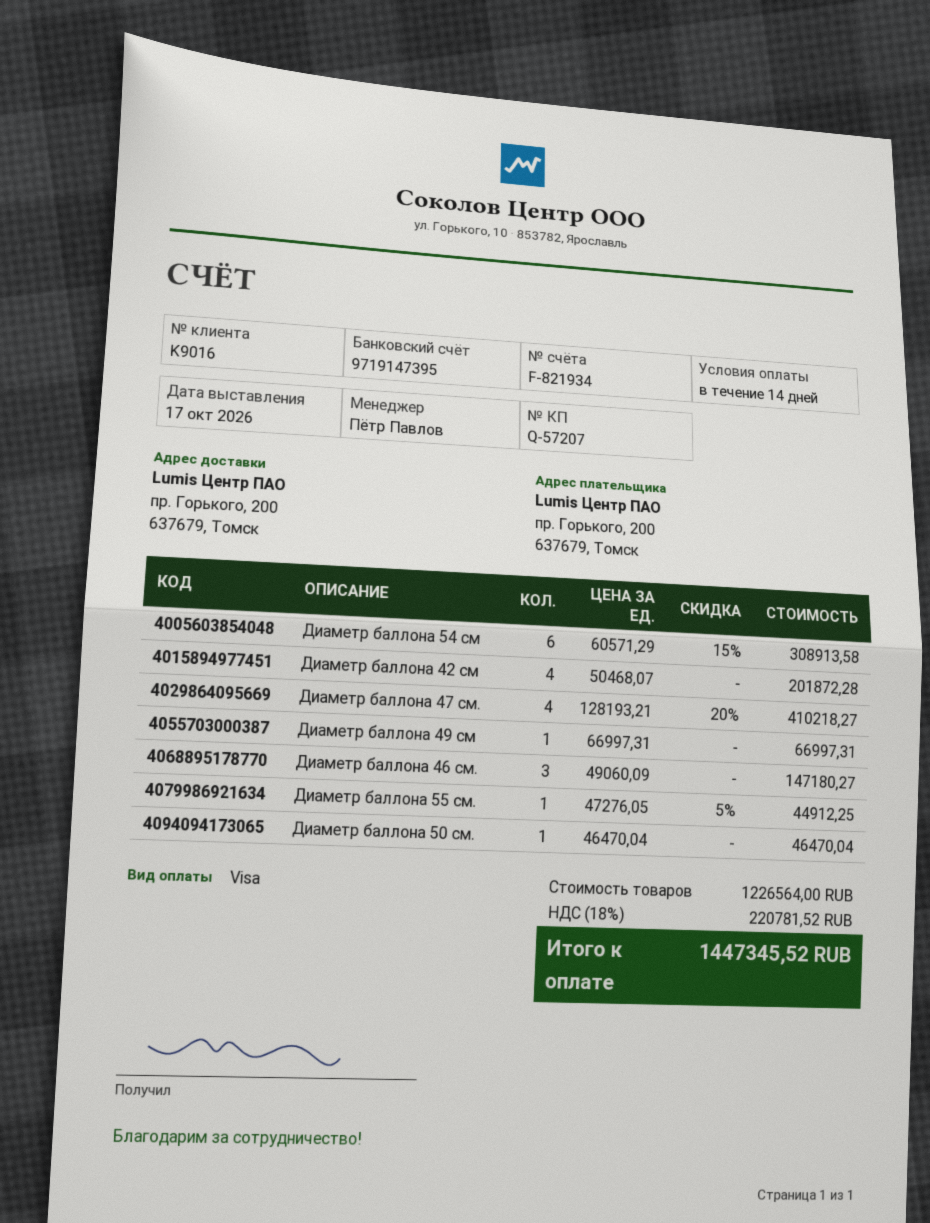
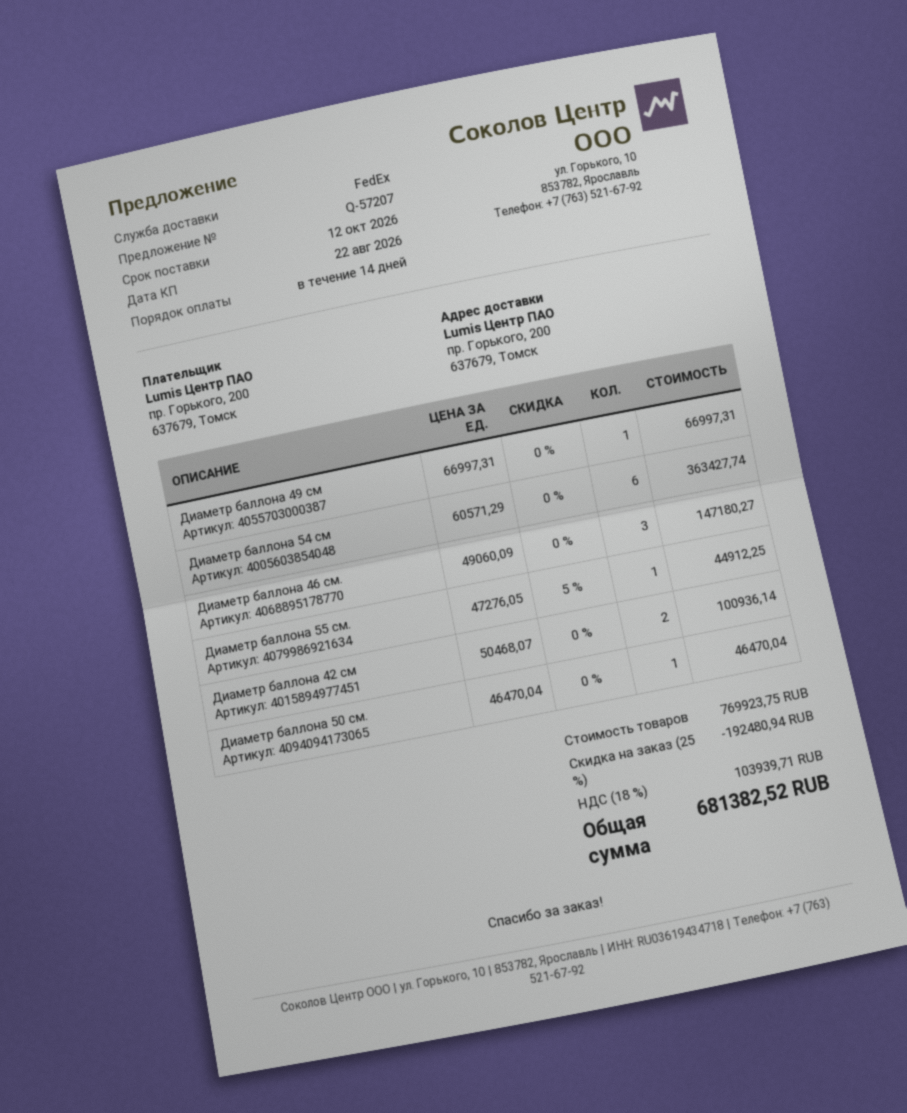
Диаметр баллона 54 см: 6 x 60571.29 - 15% = 308913.58 -> 6 x 60571.29 = 363427.74
Диаметр баллона 42 см: 4 x 50468.07 = 201872.28 -> 2 x 50468.07 = 100936.14
Диаметр баллона 47 см.: 4 x 128193.21 - 20% = 410218.27 -> none
subtotal: 1226564.00 -> 769923.75
discount: none -> 25% = 192480.94
tax: 18% = 220781.52 -> 18% = 103939.71
total: 1447345.52 -> 681382.52

